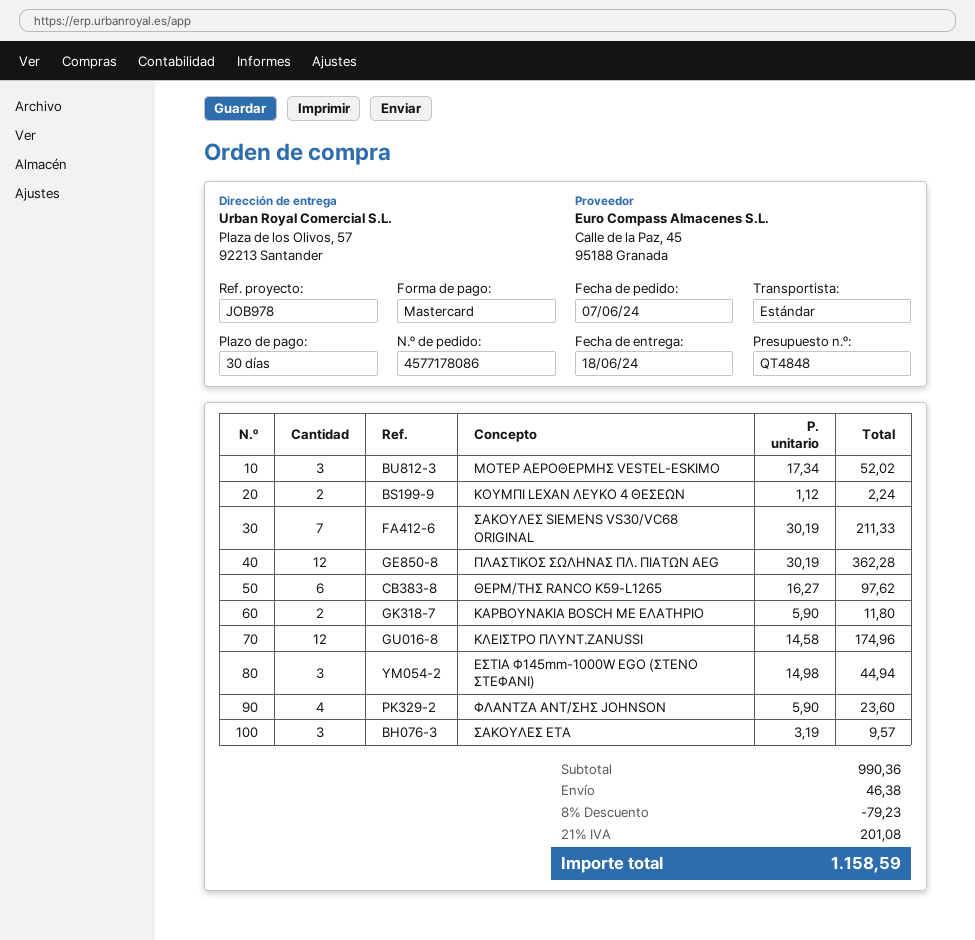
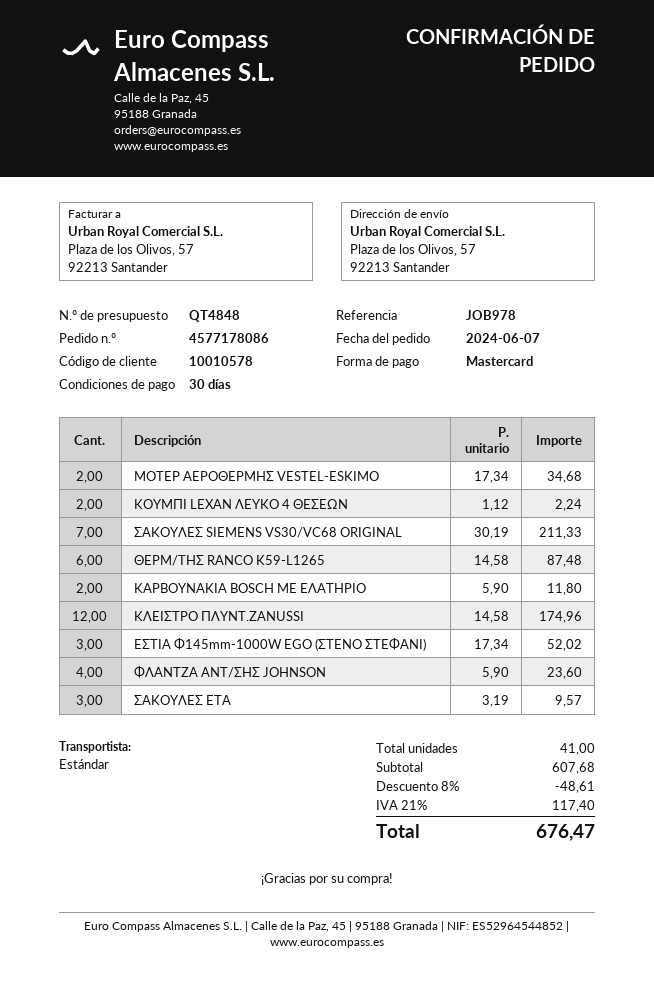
ΜΟΤΕΡ ΑΕΡΟΘΕΡΜΗΣ VESTEL-ESKIMO: 3 x 17.34 = 52.02 -> 2 x 17.34 = 34.68
ΠΛΑΣΤΙΚΟΣ ΣΩΛΗΝΑΣ ΠΛ. ΠΙΑΤΩΝ AEG: 12 x 30.19 = 362.28 -> none
ΘΕΡΜ/ΤΗΣ RANCO K59-L1265: 6 x 16.27 = 97.62 -> 6 x 14.58 = 87.48
ΕΣΤΙΑ Φ145mm-1000W EGO (ΣΤΕΝΟ ΣΤΕΦΑΝΙ): 3 x 14.98 = 44.94 -> 3 x 17.34 = 52.02
subtotal: 990.36 -> 607.68
discount: 8% = 79.23 -> 8% = 48.61
shipping: 46.38 -> none
tax: 21% = 201.08 -> 21% = 117.40
total: 1158.59 -> 676.47

